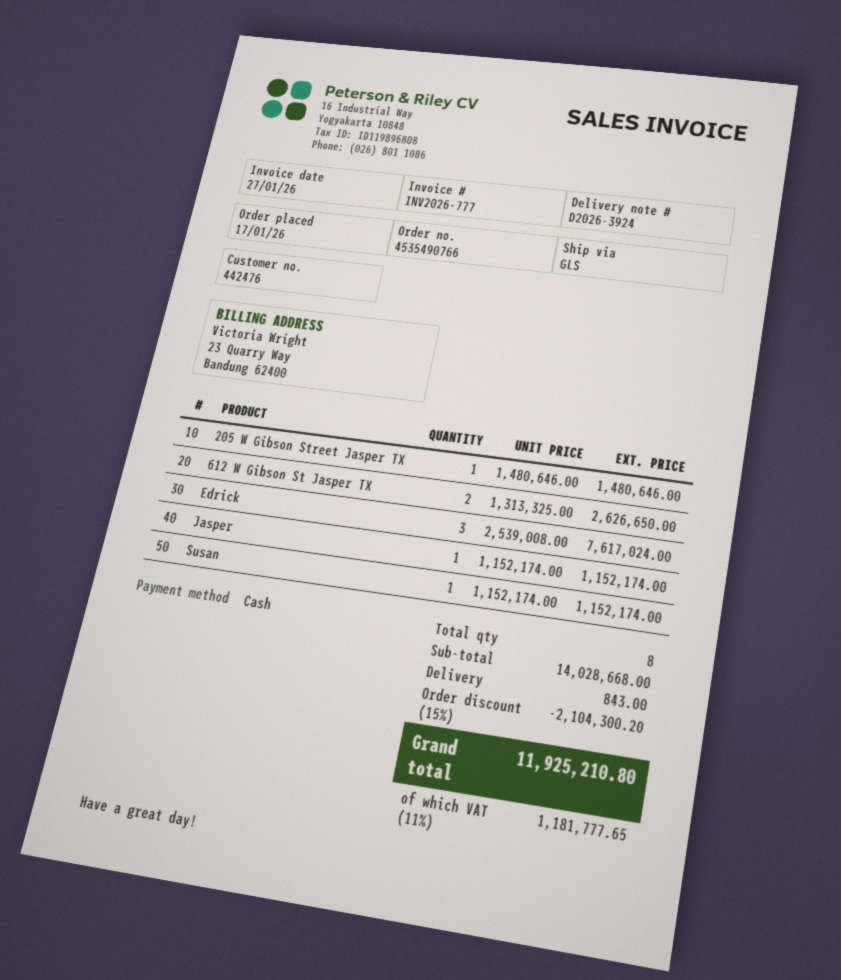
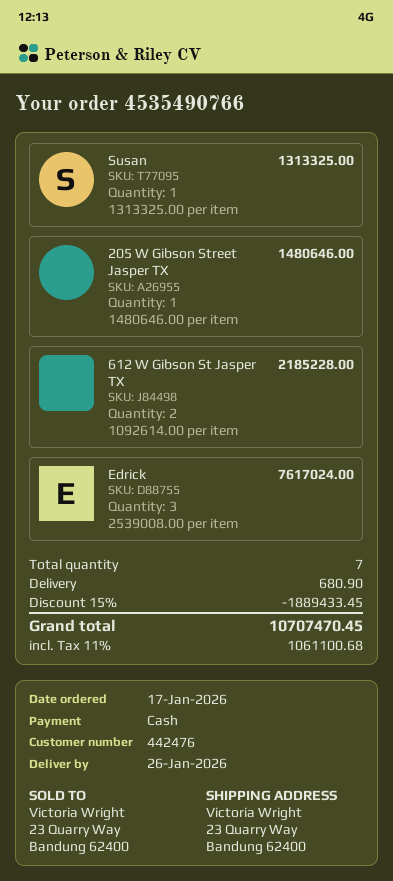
612 W Gibson St Jasper TX: 2 x 1313325.00 = 2626650.00 -> 2 x 1092614.00 = 2185228.00
Jasper: 1 x 1152174.00 = 1152174.00 -> none
Susan: 1 x 1152174.00 = 1152174.00 -> 1 x 1313325.00 = 1313325.00
total quantity: 8 -> 7
discount: 15% = 2104300.20 -> 15% = 1889433.45
shipping: 843.00 -> 680.90
tax: 11% = 1181777.65 -> 11% = 1061100.68
total: 11925210.80 -> 10707470.45

